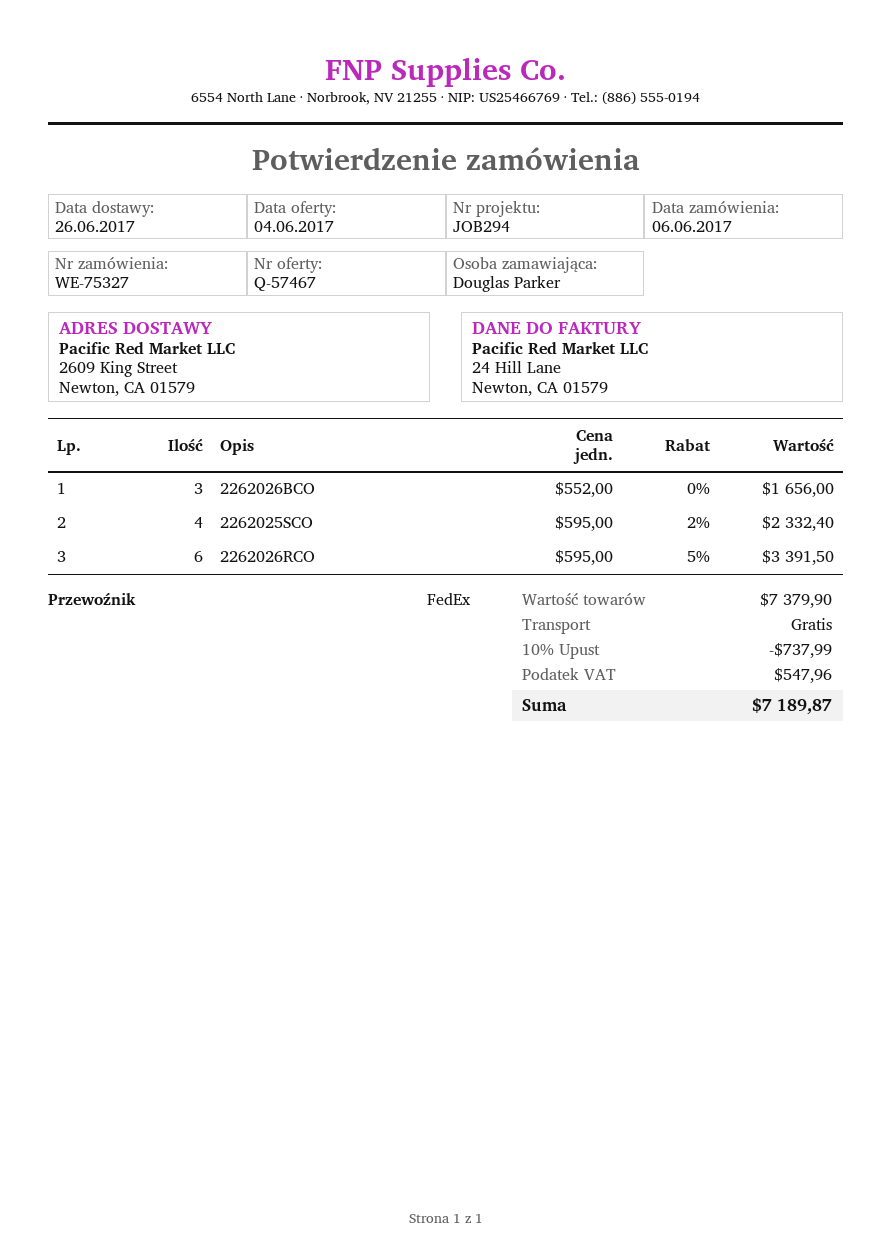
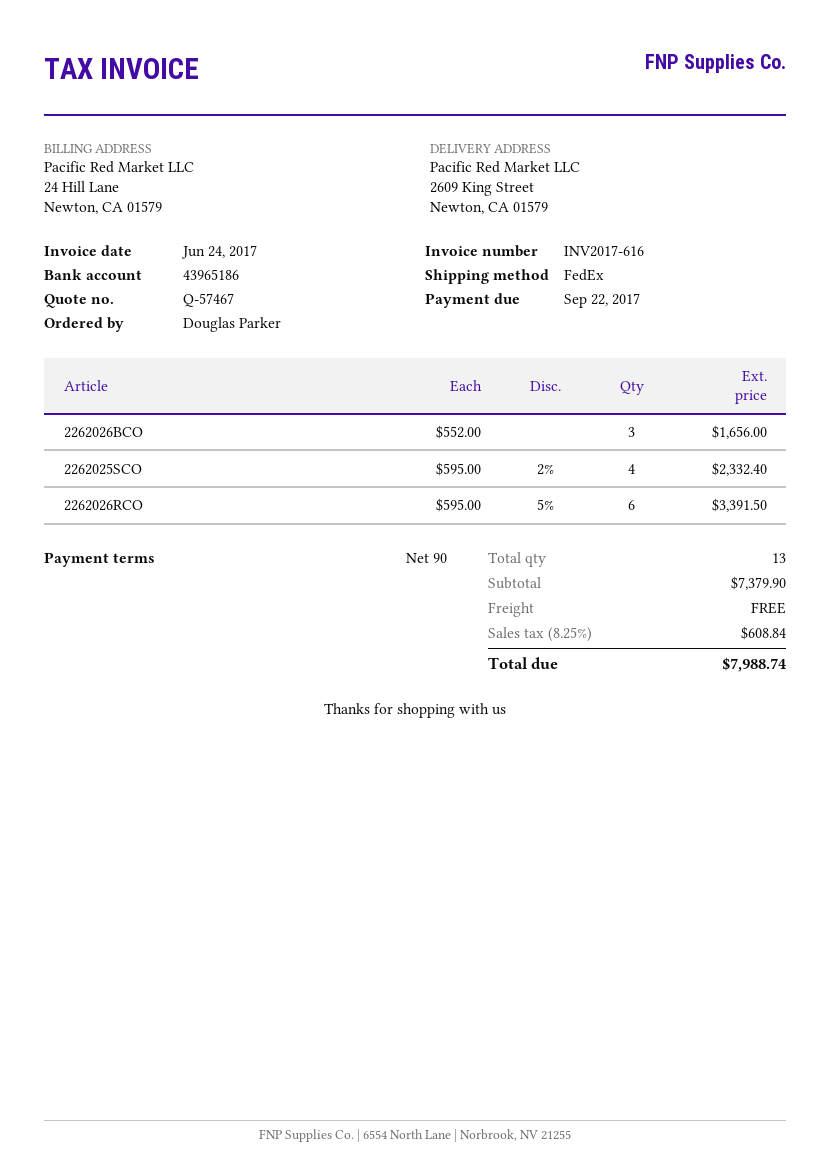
discount: 10% = 737.99 -> none
tax: 547.96 -> 608.84
total: 7189.87 -> 7988.74

